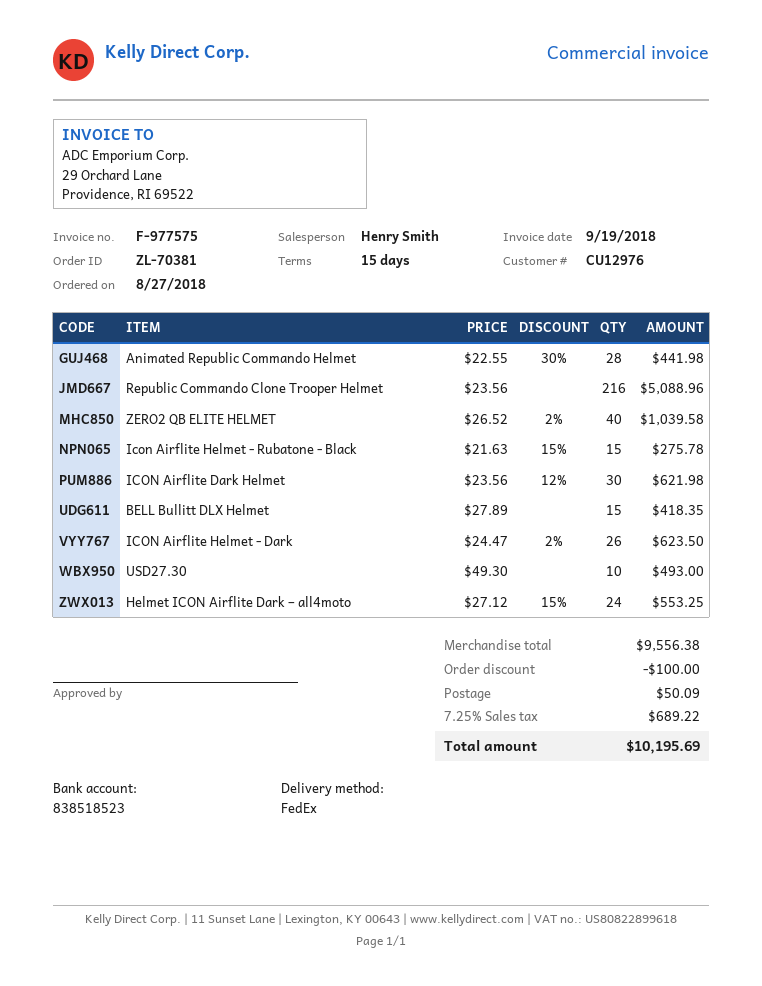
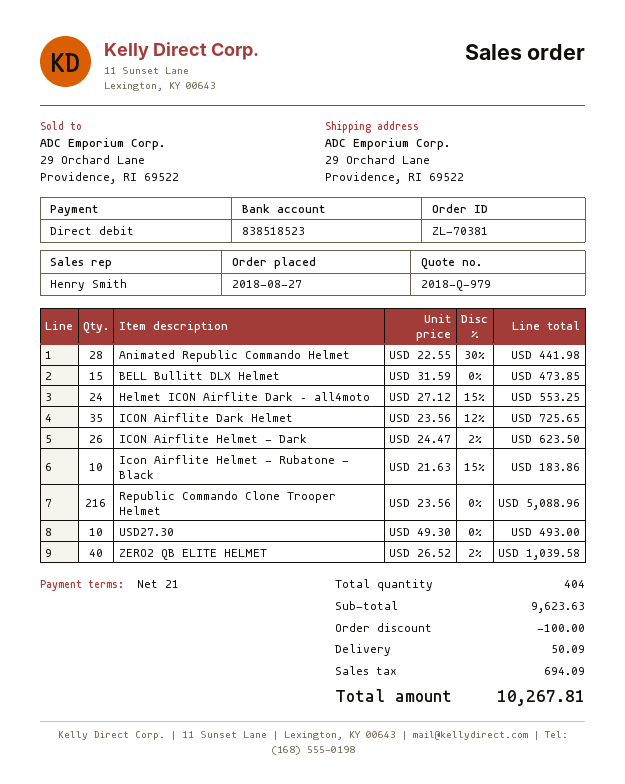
payment terms: 15 days -> 21 days
Icon Airflite Helmet - Rubatone - Black: 15 x 21.63 - 15% = 275.78 -> 10 x 21.63 - 15% = 183.86
ICON Airflite Dark Helmet: 30 x 23.56 - 12% = 621.98 -> 35 x 23.56 - 12% = 725.65
BELL Bullitt DLX Helmet: 15 x 27.89 = 418.35 -> 15 x 31.59 = 473.85
subtotal: 9556.38 -> 9623.63
tax: 689.22 -> 694.09
total: 10195.69 -> 10267.81

